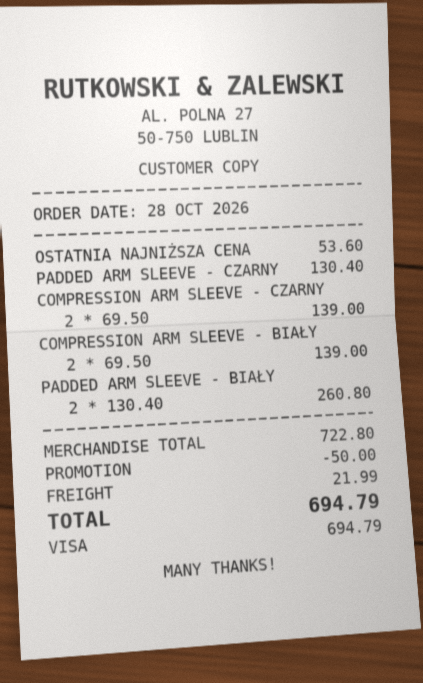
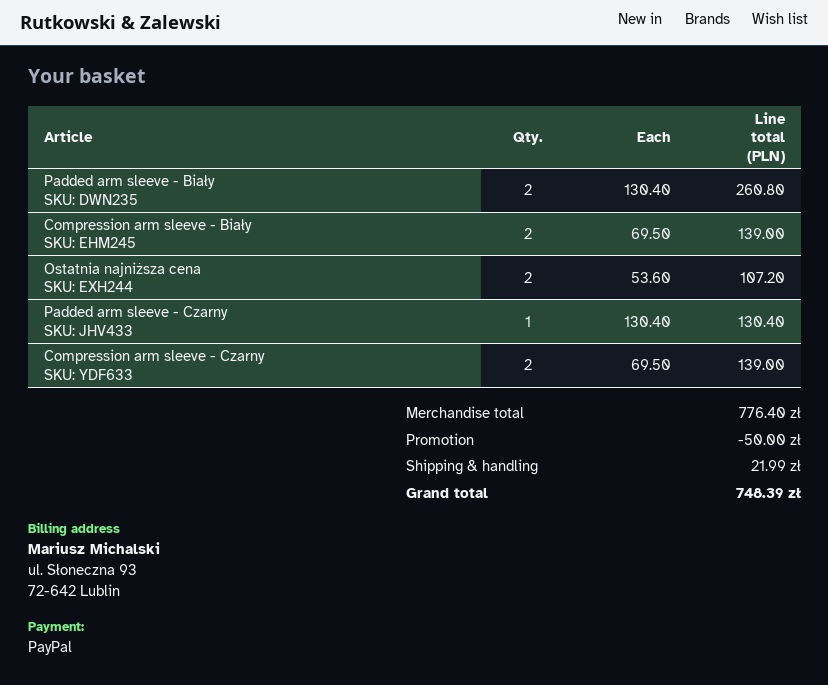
payment method: Visa -> PayPal
OSTATNIA NAJNIŻSZA CENA: 1 x 53.60 = 53.60 -> 2 x 53.60 = 107.20
subtotal: 722.80 -> 776.40
total: 694.79 -> 748.39

